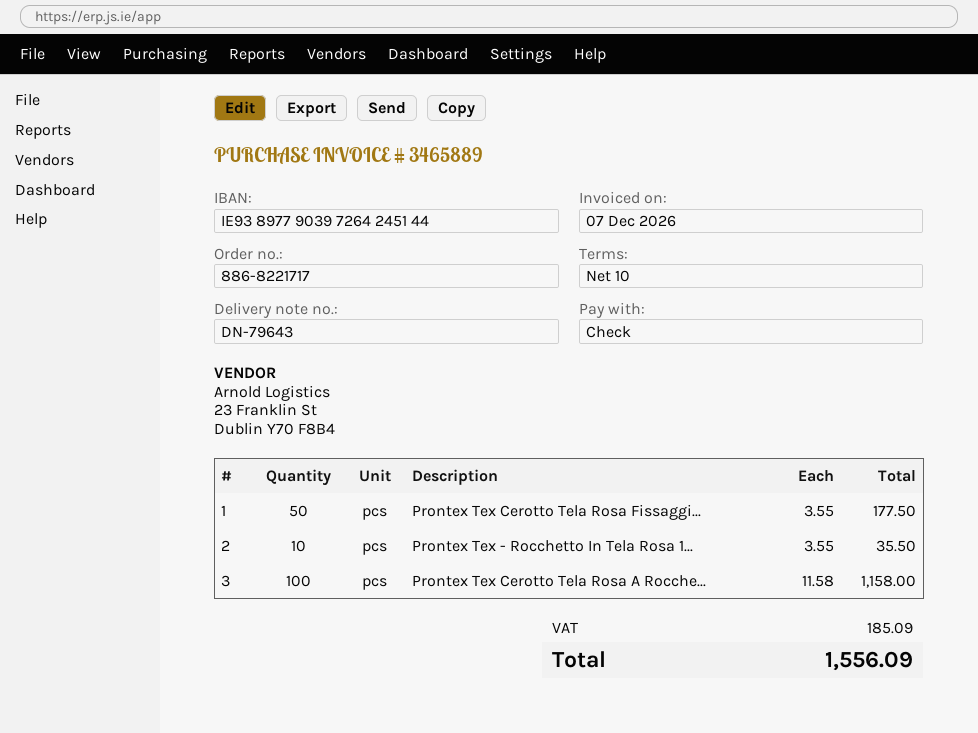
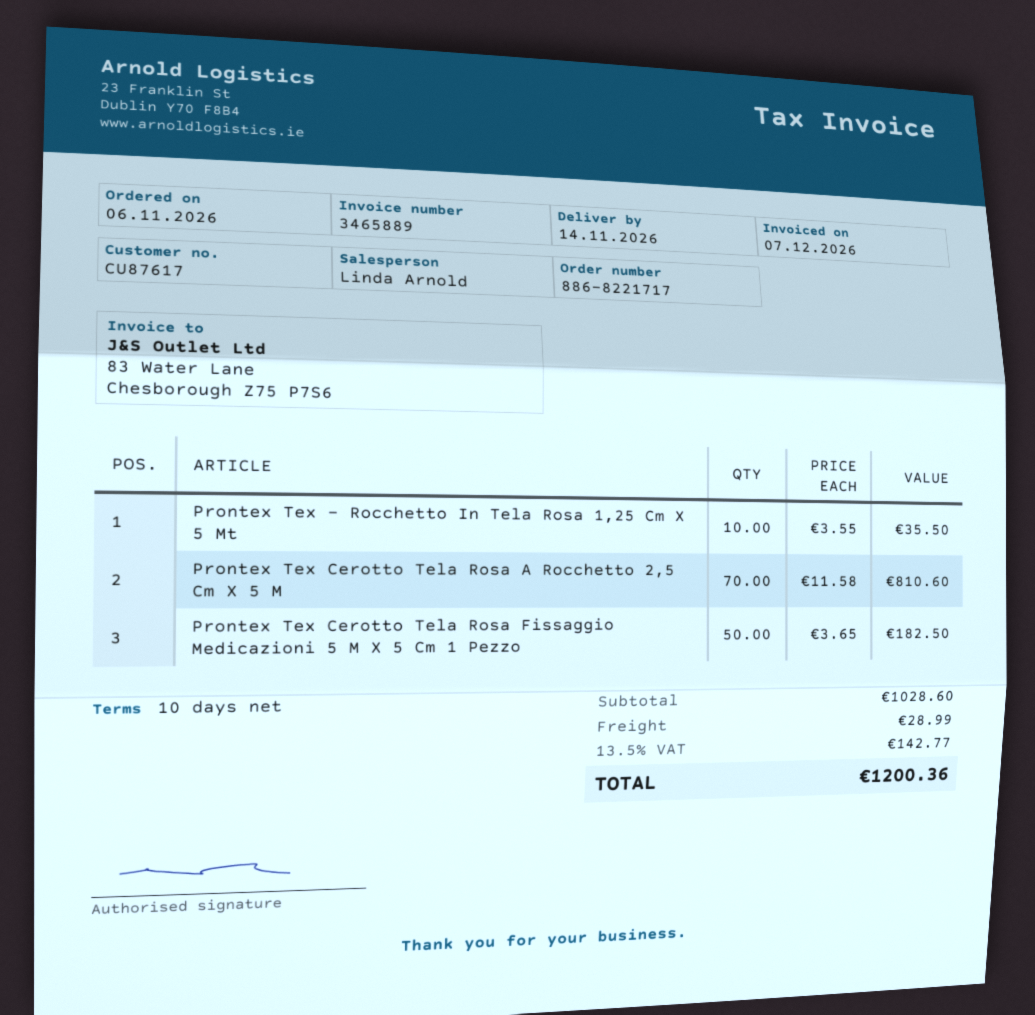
Prontex Tex Cerotto Tela Rosa Fissaggi...: 50 x 3.55 = 177.50 -> 50 x 3.65 = 182.50
Prontex Tex Cerotto Tela Rosa A Rocche...: 100 x 11.58 = 1158.00 -> 70 x 11.58 = 810.60
shipping: none -> 28.99
tax: 185.09 -> 142.77
total: 1556.09 -> 1200.36

